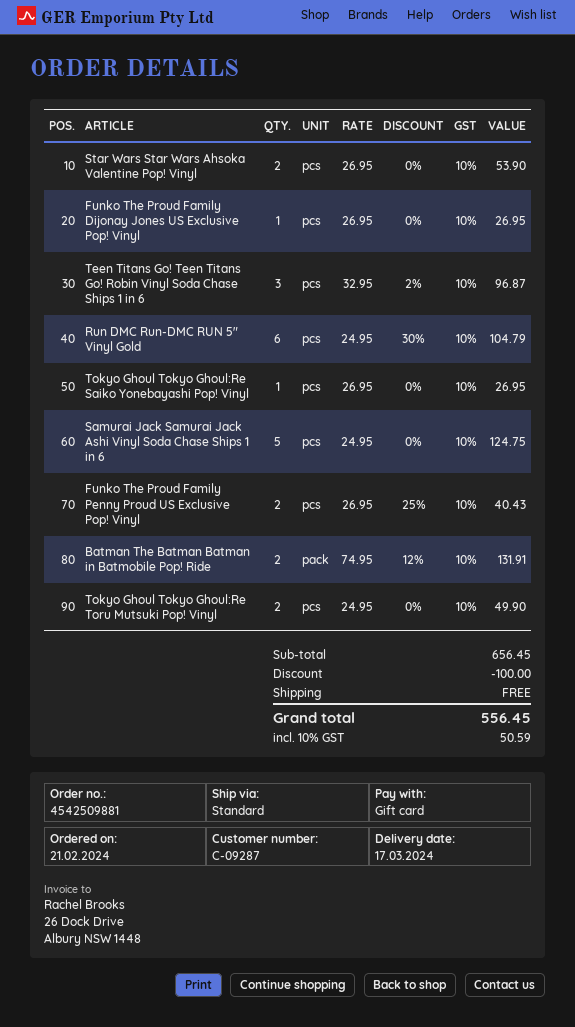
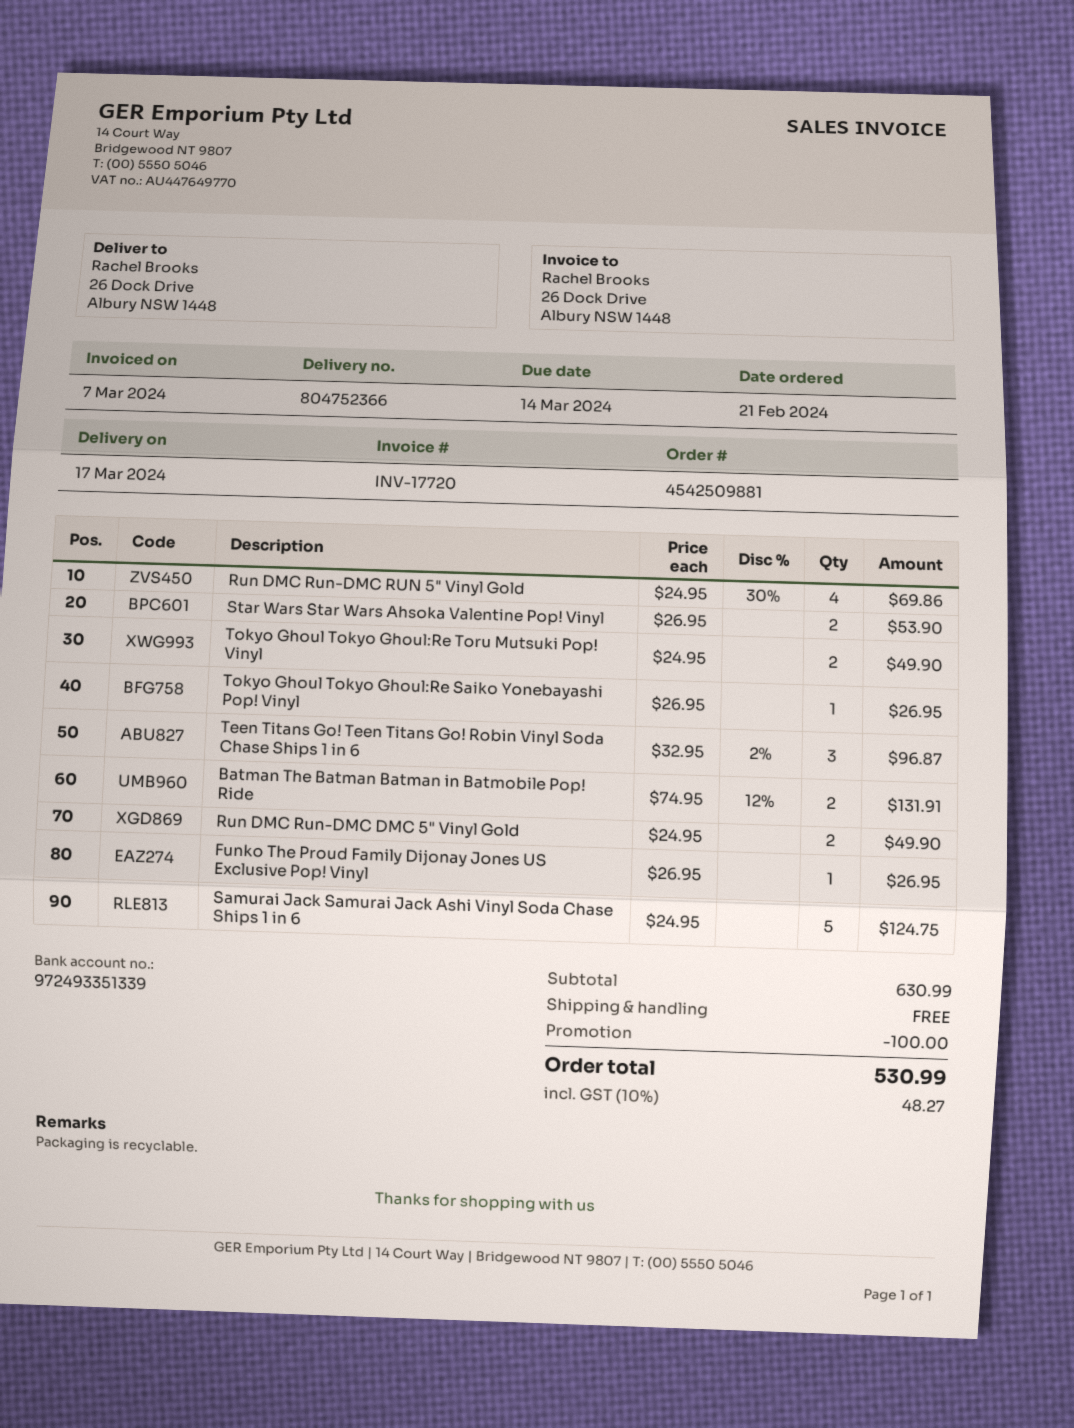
Run DMC Run-DMC RUN 5" Vinyl Gold: 6 x 24.95 - 30% = 104.79 -> 4 x 24.95 - 30% = 69.86
Funko The Proud Family Penny Proud US Exclusive Pop! Vinyl: 2 x 26.95 - 25% = 40.43 -> none
Run DMC Run-DMC DMC 5" Vinyl Gold: none -> 2 x 24.95 = 49.90
subtotal: 656.45 -> 630.99
tax: 10% = 50.59 -> 10% = 48.27
total: 556.45 -> 530.99

